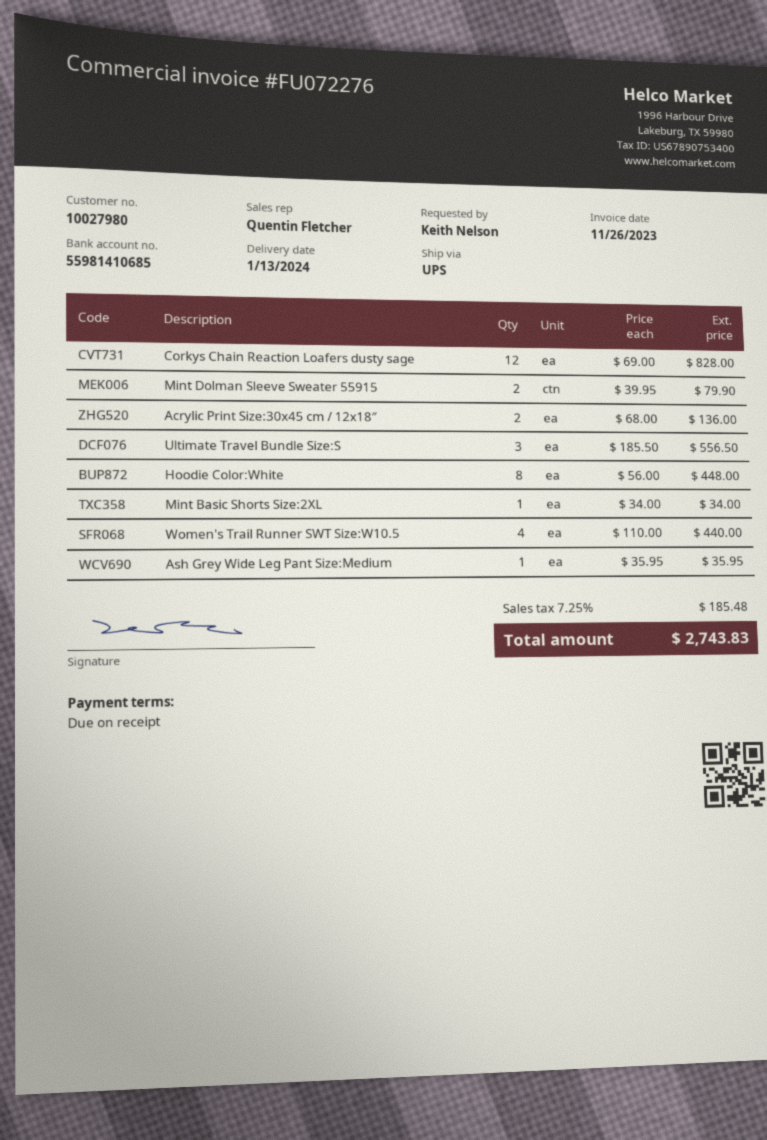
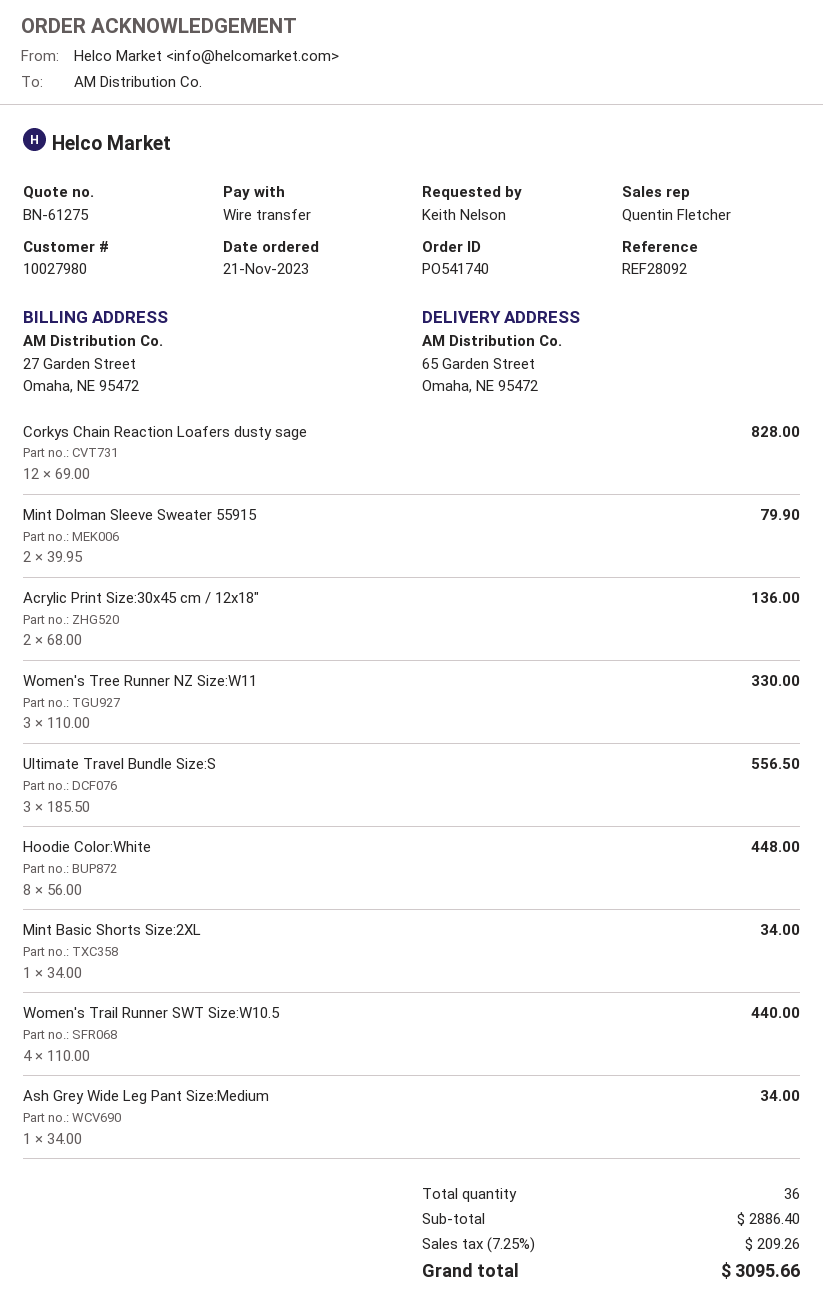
Ash Grey Wide Leg Pant Size:Medium: 1 x 35.95 = 35.95 -> 1 x 34.00 = 34.00
Women's Tree Runner NZ Size:W11: none -> 3 x 110.00 = 330.00
tax: 7.25% = 185.48 -> 7.25% = 209.26
total: 2743.83 -> 3095.66

